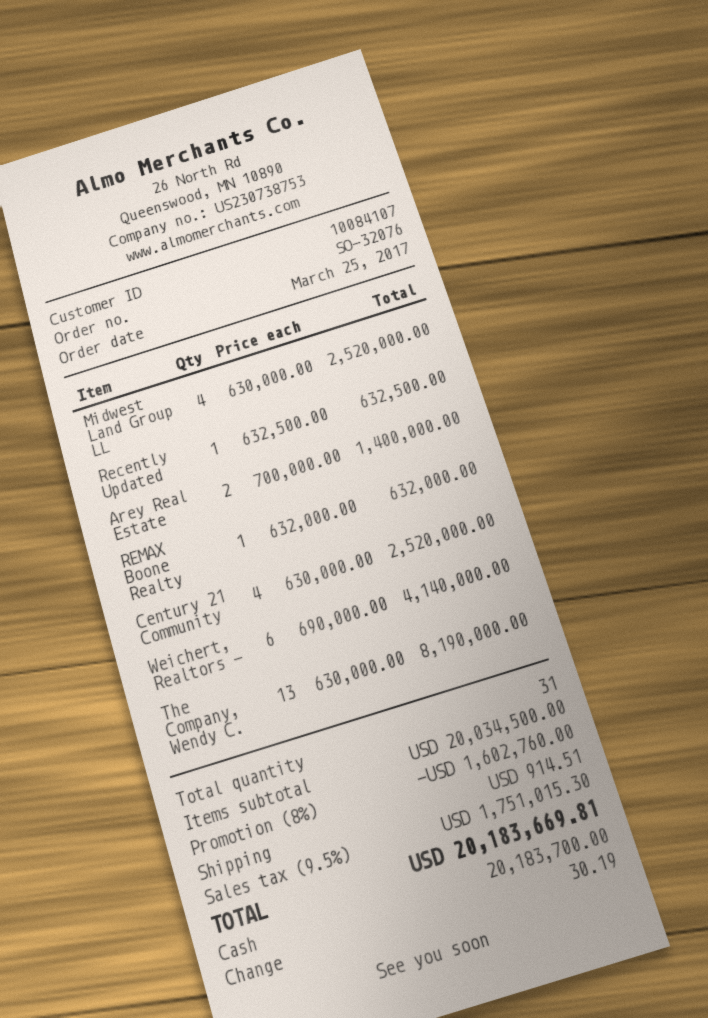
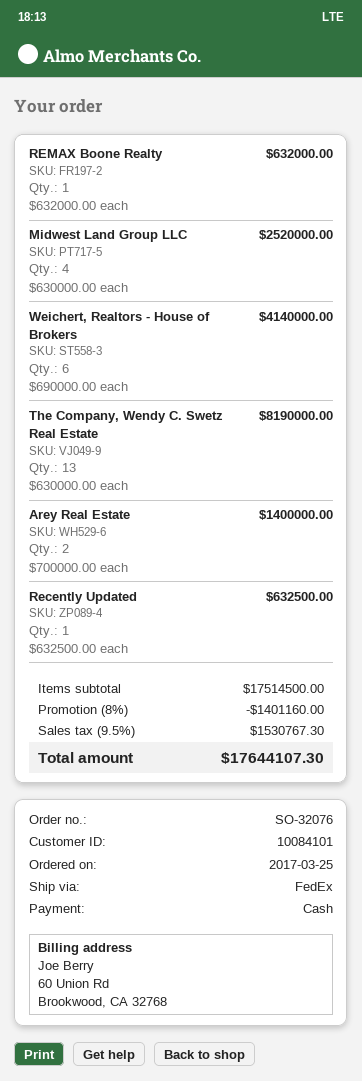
customer number: 10084107 -> 10084101
Century 21 Community: 4 x 630000.00 = 2520000.00 -> none
subtotal: 20034500.00 -> 17514500.00
discount: 8% = 1602760.00 -> 8% = 1401160.00
shipping: 914.51 -> none
tax: 9.5% = 1751015.30 -> 9.5% = 1530767.30
total: 20183669.81 -> 17644107.30

